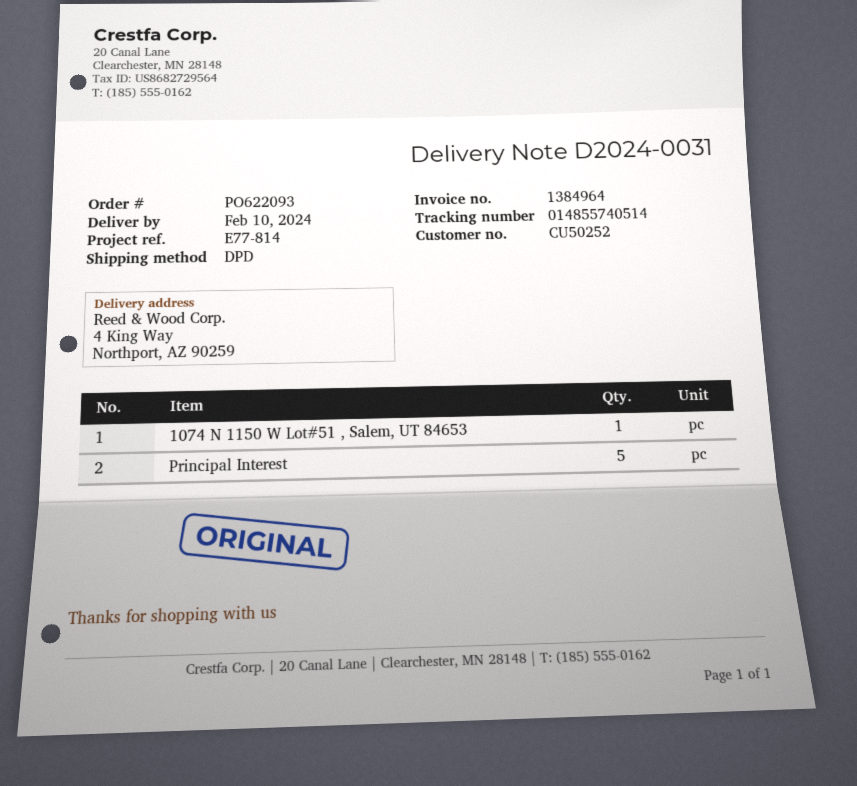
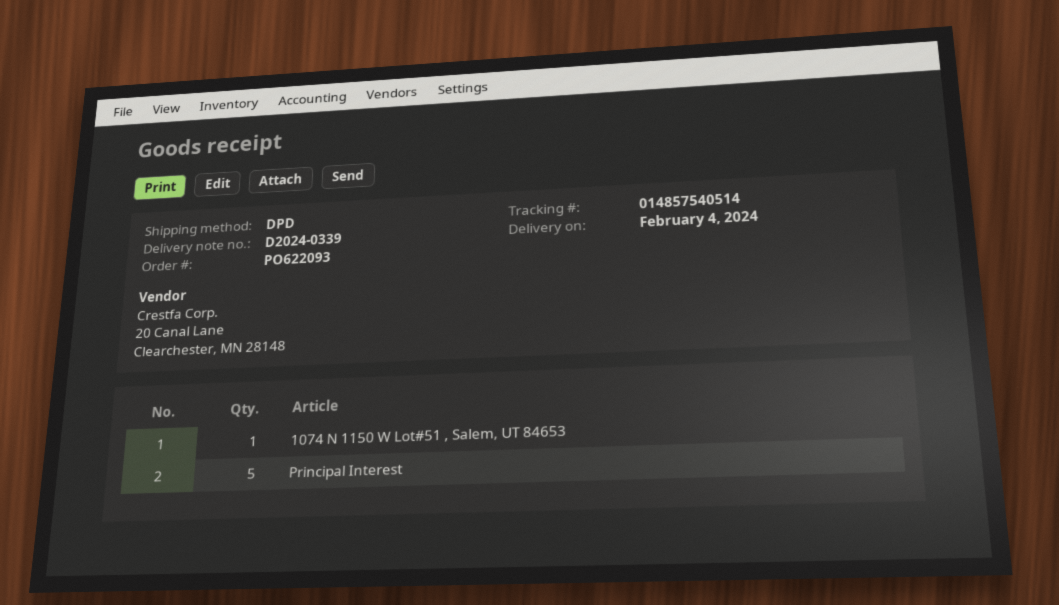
delivery note number: D2024-0031 -> D2024-0339
delivery date: 2024-02-10 -> 2024-02-04
tracking number: 014855740514 -> 014857540514

